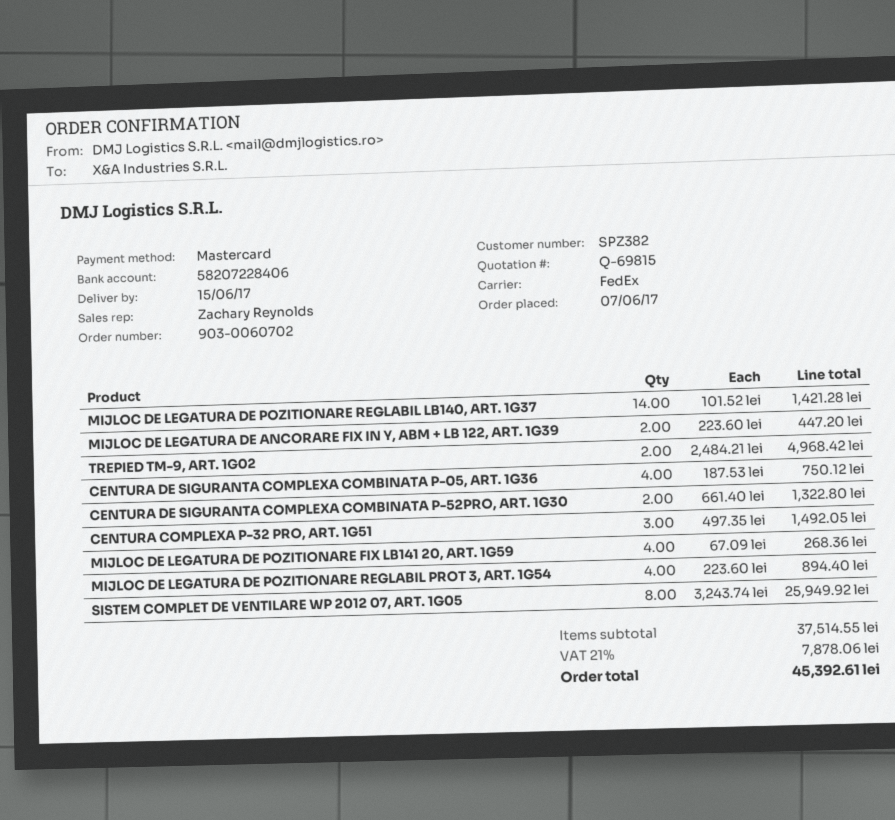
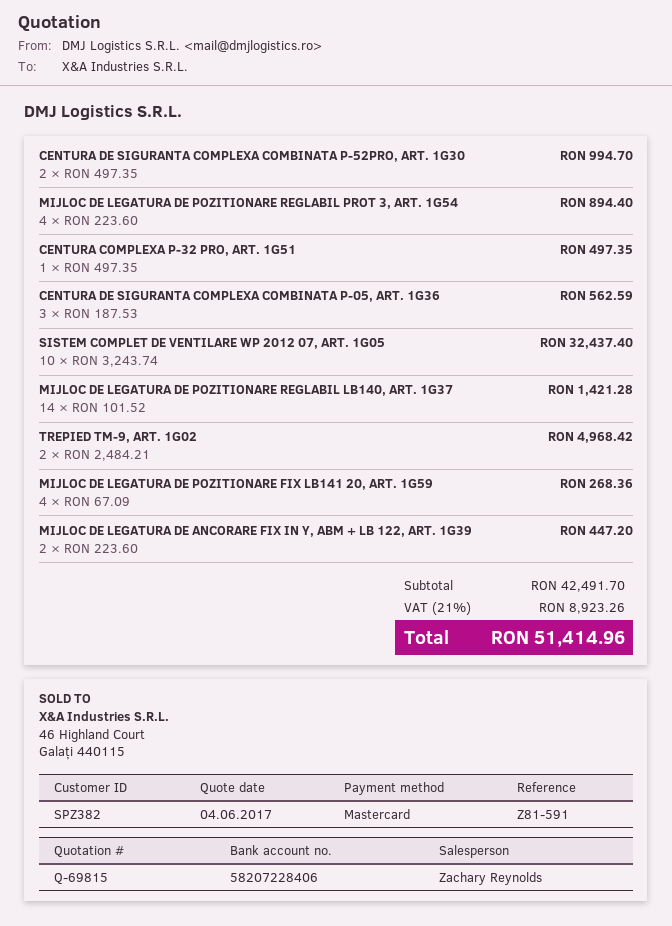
CENTURA DE SIGURANTA COMPLEXA COMBINATA P-05, ART. 1G36: 4 x 187.53 = 750.12 -> 3 x 187.53 = 562.59
CENTURA DE SIGURANTA COMPLEXA COMBINATA P-52PRO, ART. 1G30: 2 x 661.40 = 1322.80 -> 2 x 497.35 = 994.70
CENTURA COMPLEXA P-32 PRO, ART. 1G51: 3 x 497.35 = 1492.05 -> 1 x 497.35 = 497.35
SISTEM COMPLET DE VENTILARE WP 2012 07, ART. 1G05: 8 x 3243.74 = 25949.92 -> 10 x 3243.74 = 32437.40
subtotal: 37514.55 -> 42491.70
tax: 21% = 7878.06 -> 21% = 8923.26
total: 45392.61 -> 51414.96

